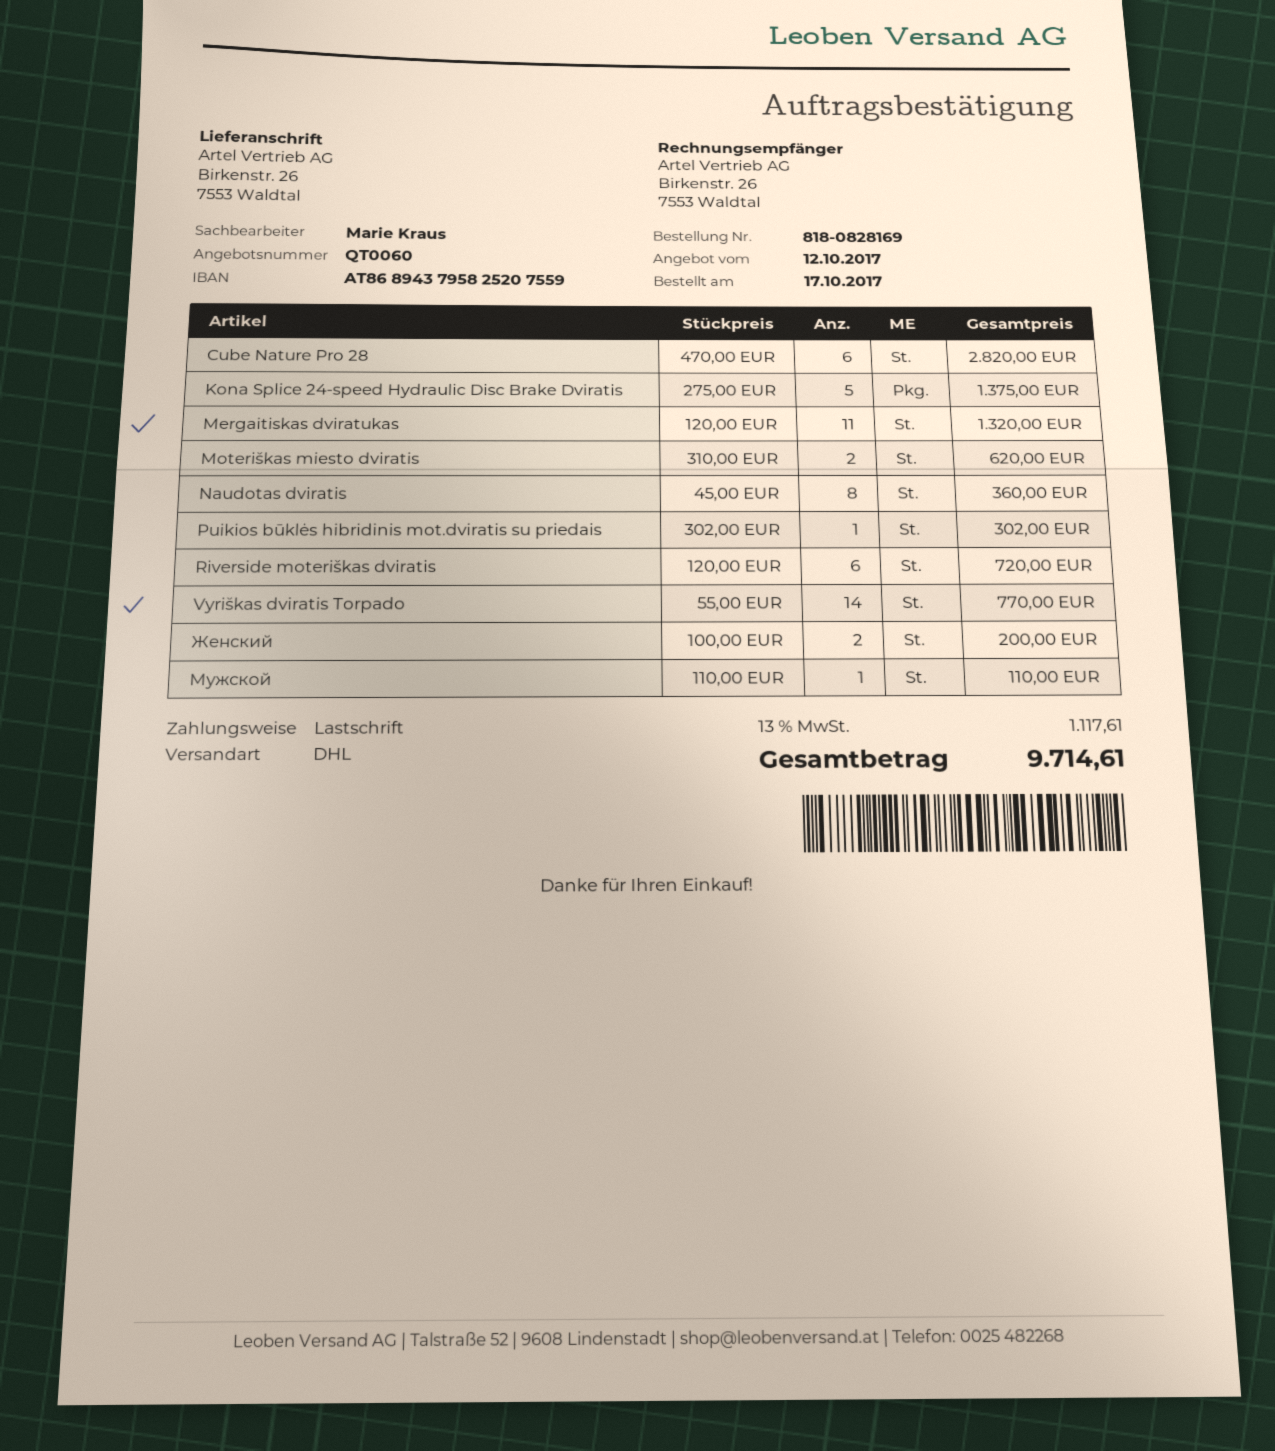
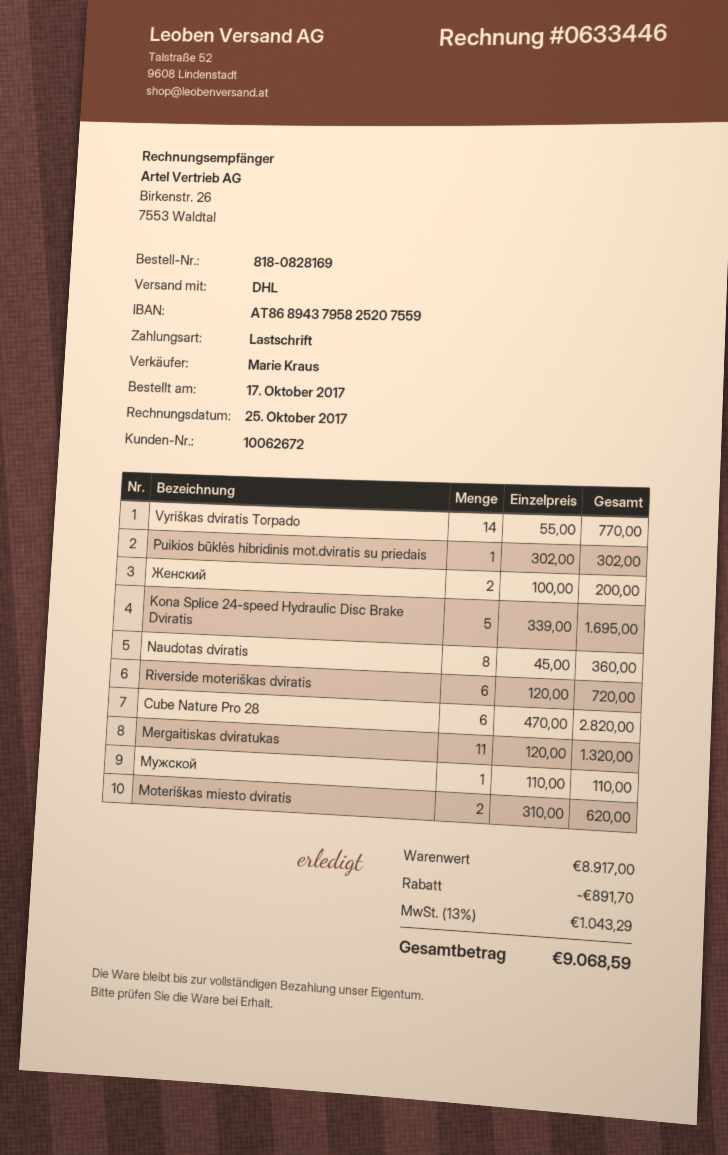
Kona Splice 24-speed Hydraulic Disc Brake Dviratis: 5 x 275.00 = 1375.00 -> 5 x 339.00 = 1695.00
discount: none -> 891.70
tax: 13% = 1117.61 -> 13% = 1043.29
total: 9714.61 -> 9068.59

